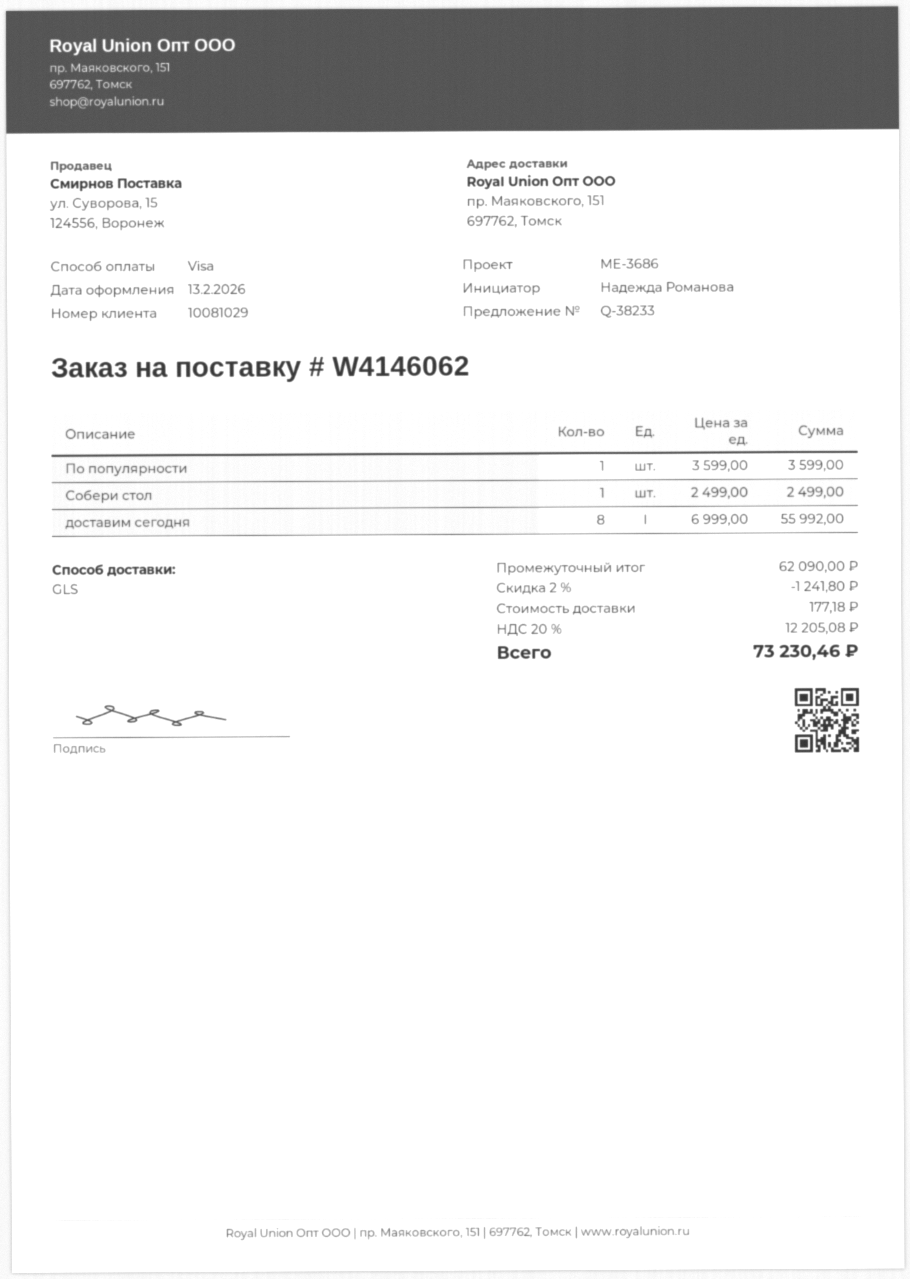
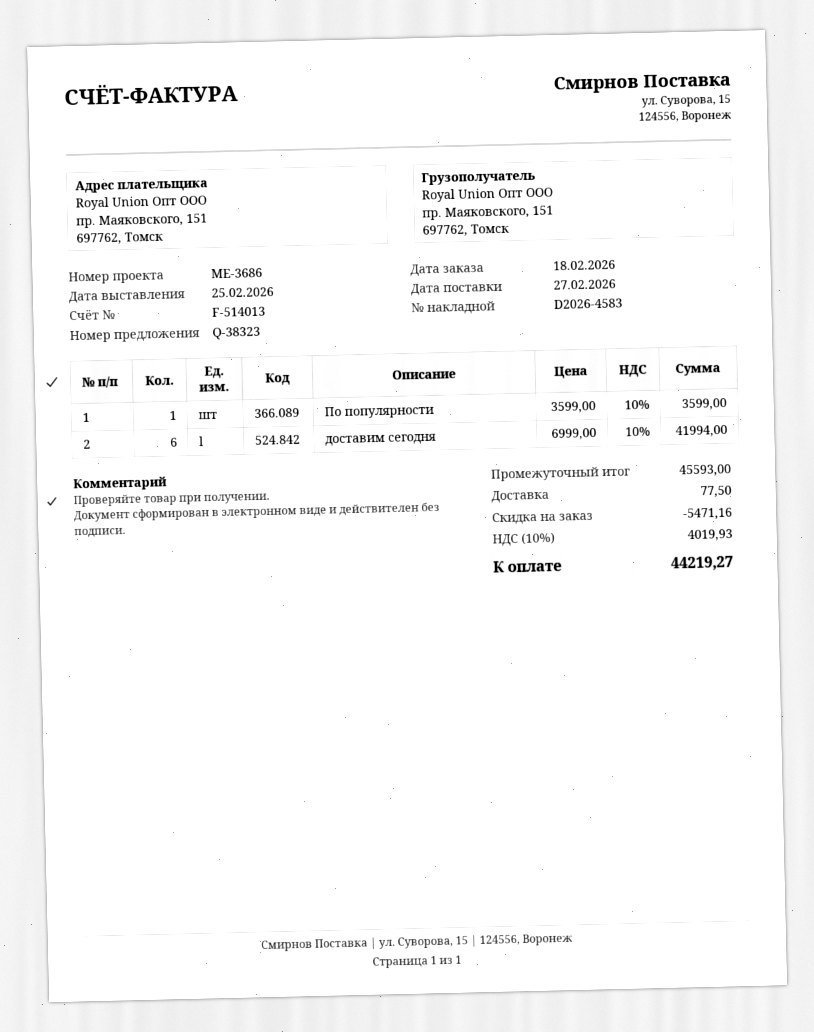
quote number: Q-38233 -> Q-38323
order date: 2026-02-13 -> 2026-02-18
Собери стол: 1 x 2499.00 = 2499.00 -> none
доставим сегодня: 8 x 6999.00 = 55992.00 -> 6 x 6999.00 = 41994.00
subtotal: 62090.00 -> 45593.00
discount: 1241.80 -> 5471.16
shipping: 177.18 -> 77.50
tax: 20% = 12205.08 -> 10% = 4019.93
total: 73230.46 -> 44219.27

